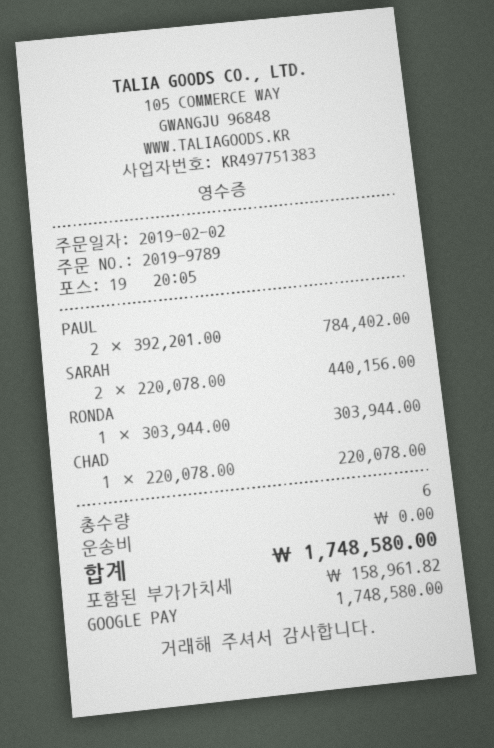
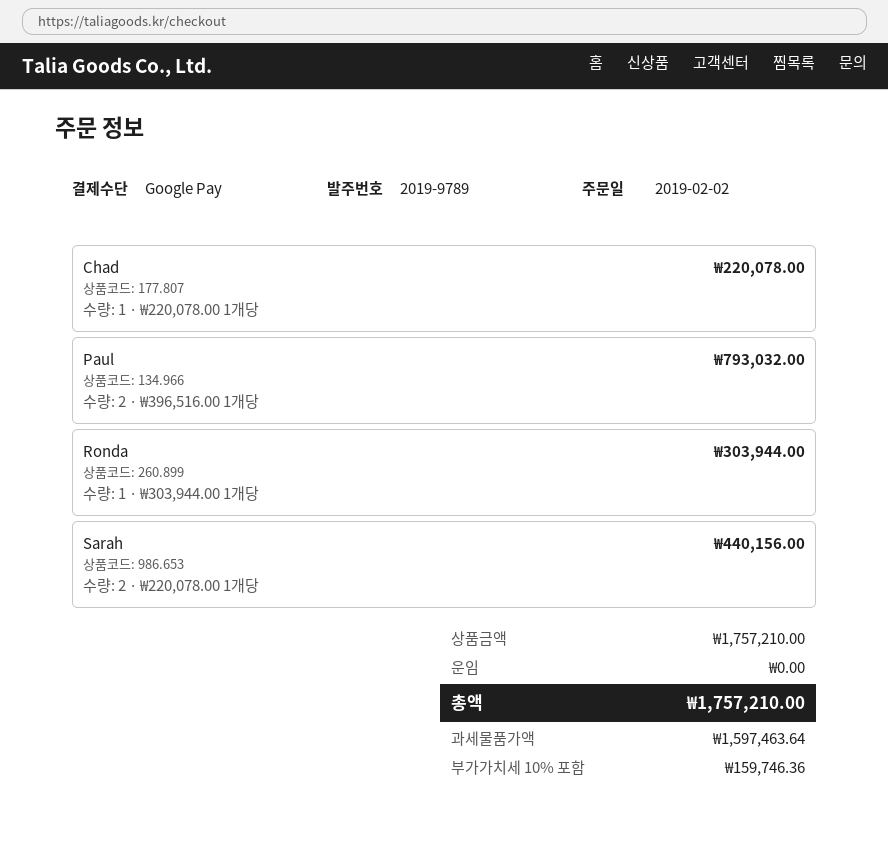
PAUL: 2 x 392201.00 = 784402.00 -> 2 x 396516.00 = 793032.00
tax: 158961.82 -> 159746.36
total: 1748580.00 -> 1757210.00

